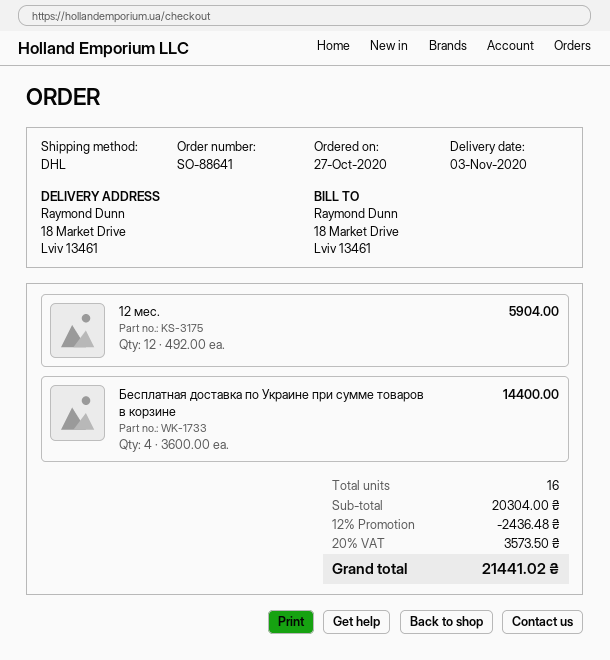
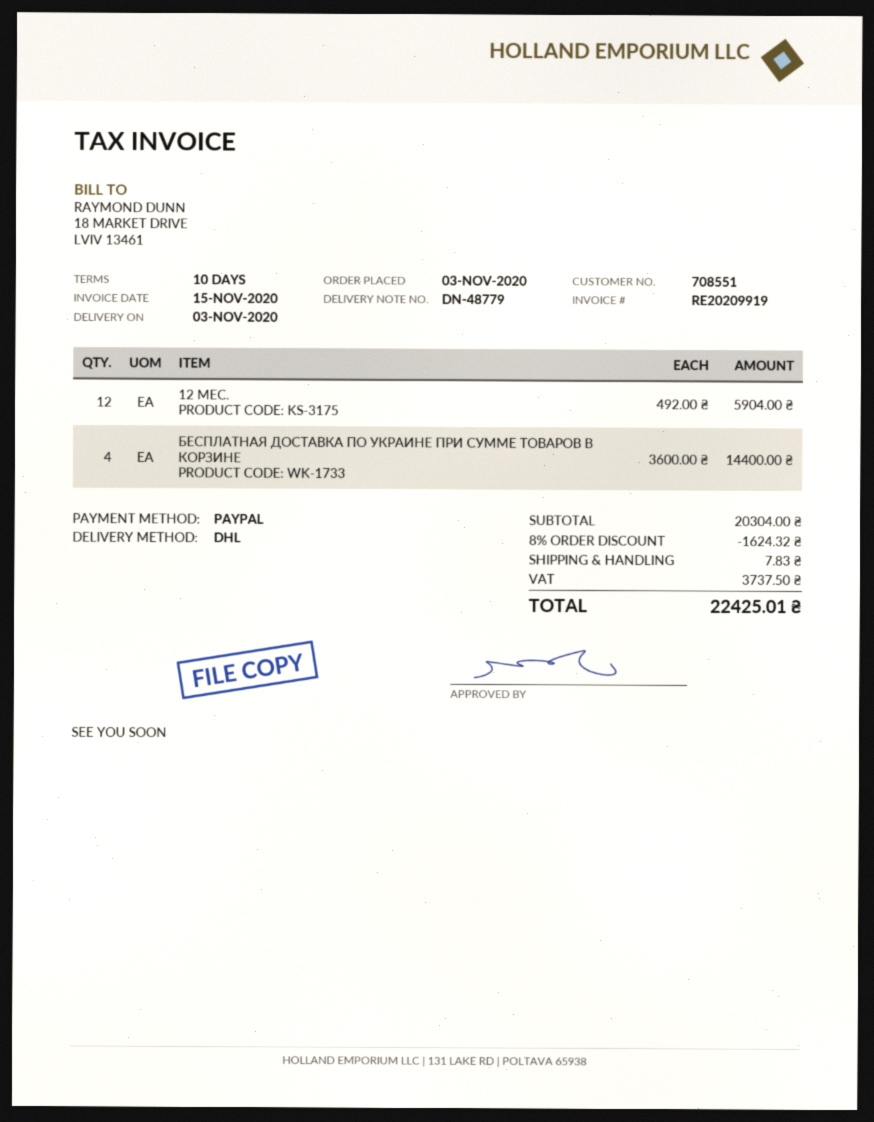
order date: 2020-10-27 -> 2020-11-03
discount: 12% = 2436.48 -> 8% = 1624.32
shipping: none -> 7.83
tax: 3573.50 -> 3737.50
total: 21441.02 -> 22425.01

